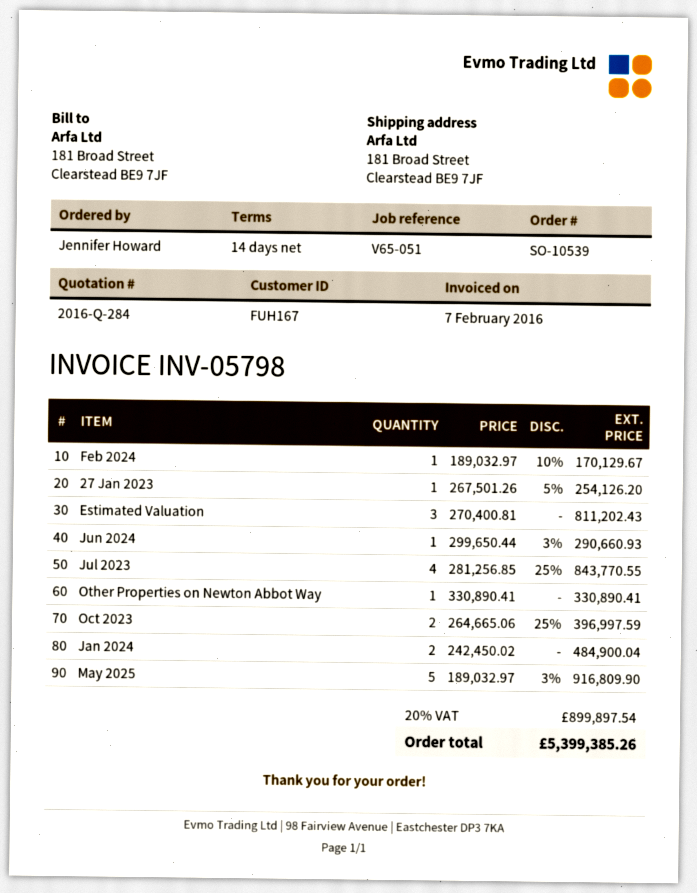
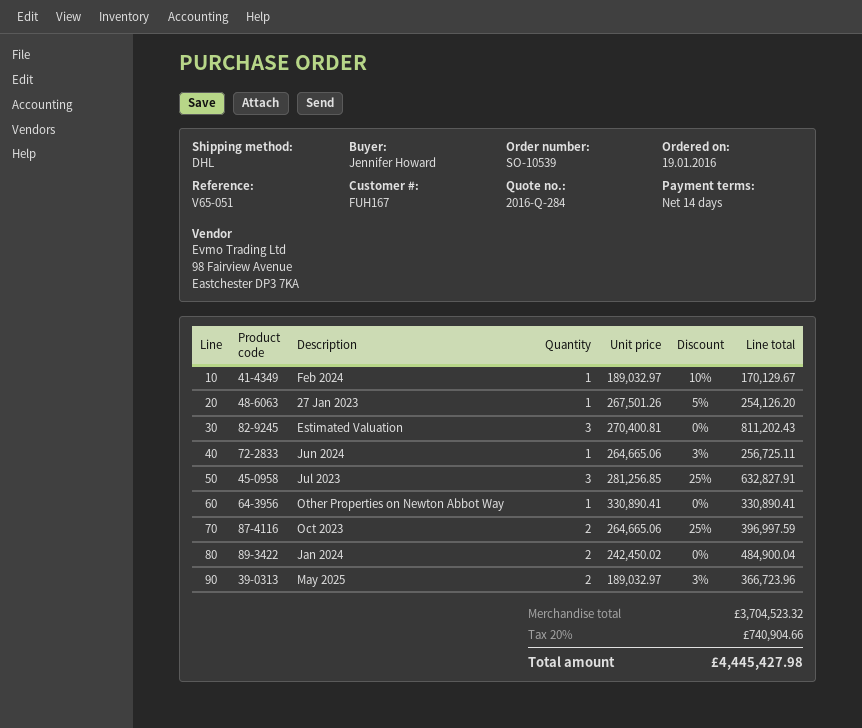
Jun 2024: 1 x 299650.44 - 3% = 290660.93 -> 1 x 264665.06 - 3% = 256725.11
Jul 2023: 4 x 281256.85 - 25% = 843770.55 -> 3 x 281256.85 - 25% = 632827.91
May 2025: 5 x 189032.97 - 3% = 916809.90 -> 2 x 189032.97 - 3% = 366723.96
tax: 20% = 899897.54 -> 20% = 740904.66
total: 5399385.26 -> 4445427.98

